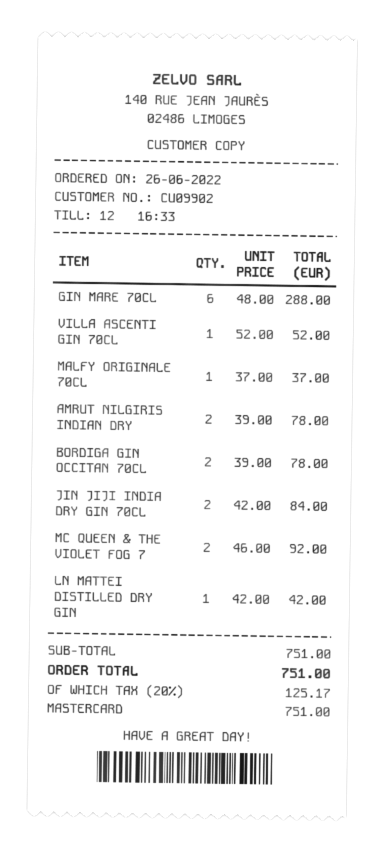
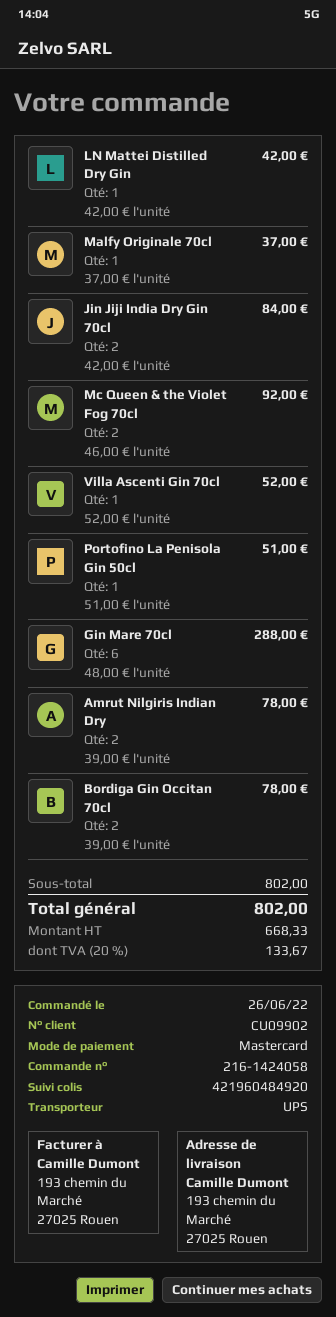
Portofino La Penisola Gin 50cl: none -> 1 x 51.00 = 51.00
subtotal: 751.00 -> 802.00
tax: 20% = 125.17 -> 20% = 133.67
total: 751.00 -> 802.00

